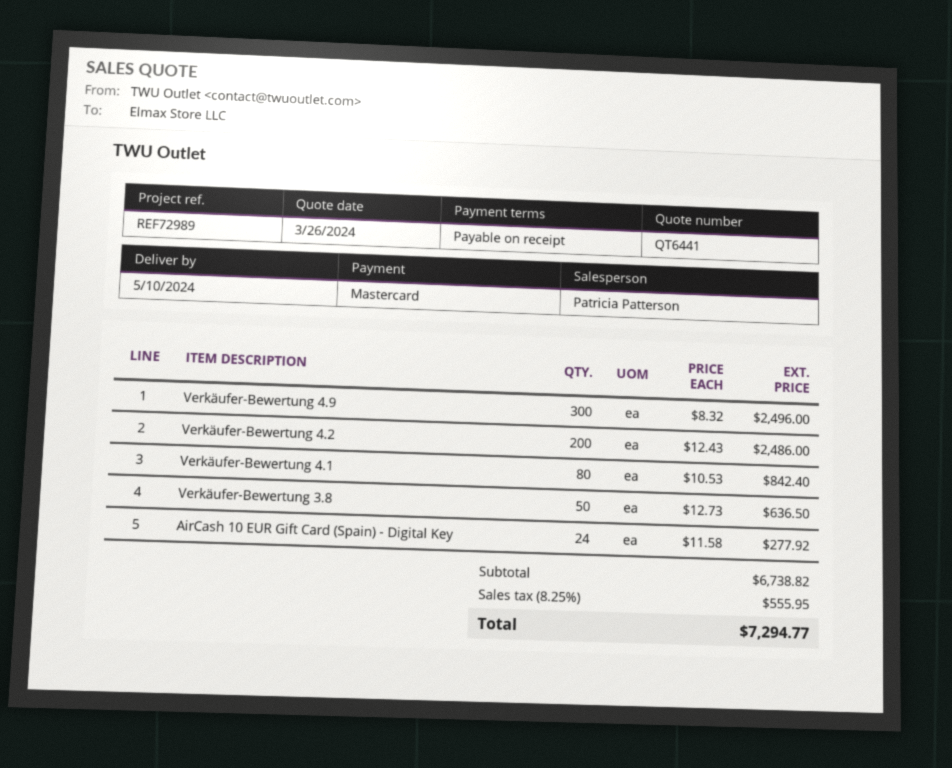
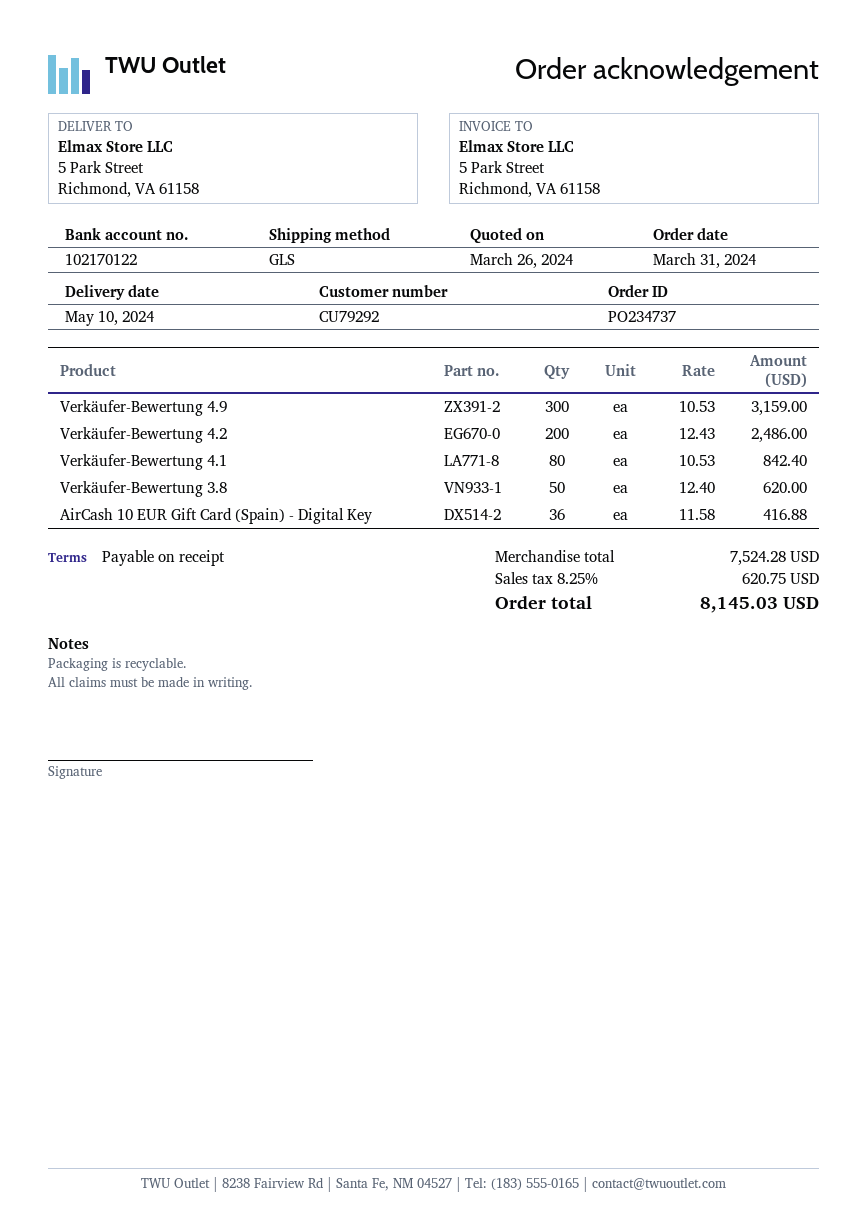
Verkäufer-Bewertung 4.9: 300 x 8.32 = 2496.00 -> 300 x 10.53 = 3159.00
Verkäufer-Bewertung 3.8: 50 x 12.73 = 636.50 -> 50 x 12.40 = 620.00
AirCash 10 EUR Gift Card (Spain) - Digital Key: 24 x 11.58 = 277.92 -> 36 x 11.58 = 416.88
subtotal: 6738.82 -> 7524.28
tax: 8.25% = 555.95 -> 8.25% = 620.75
total: 7294.77 -> 8145.03

